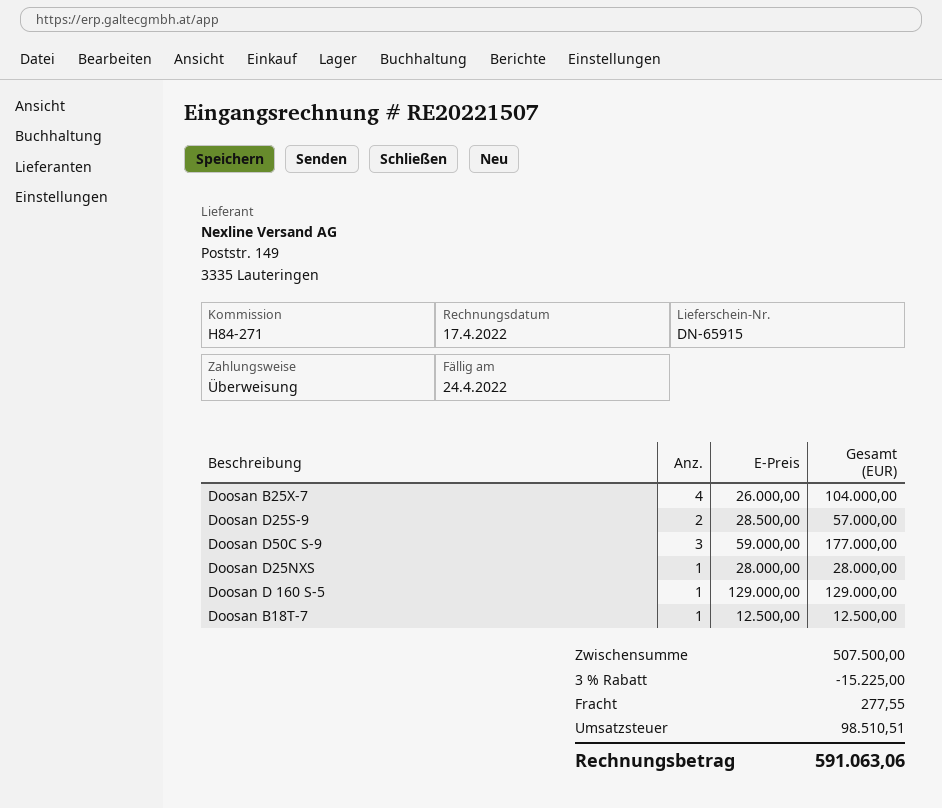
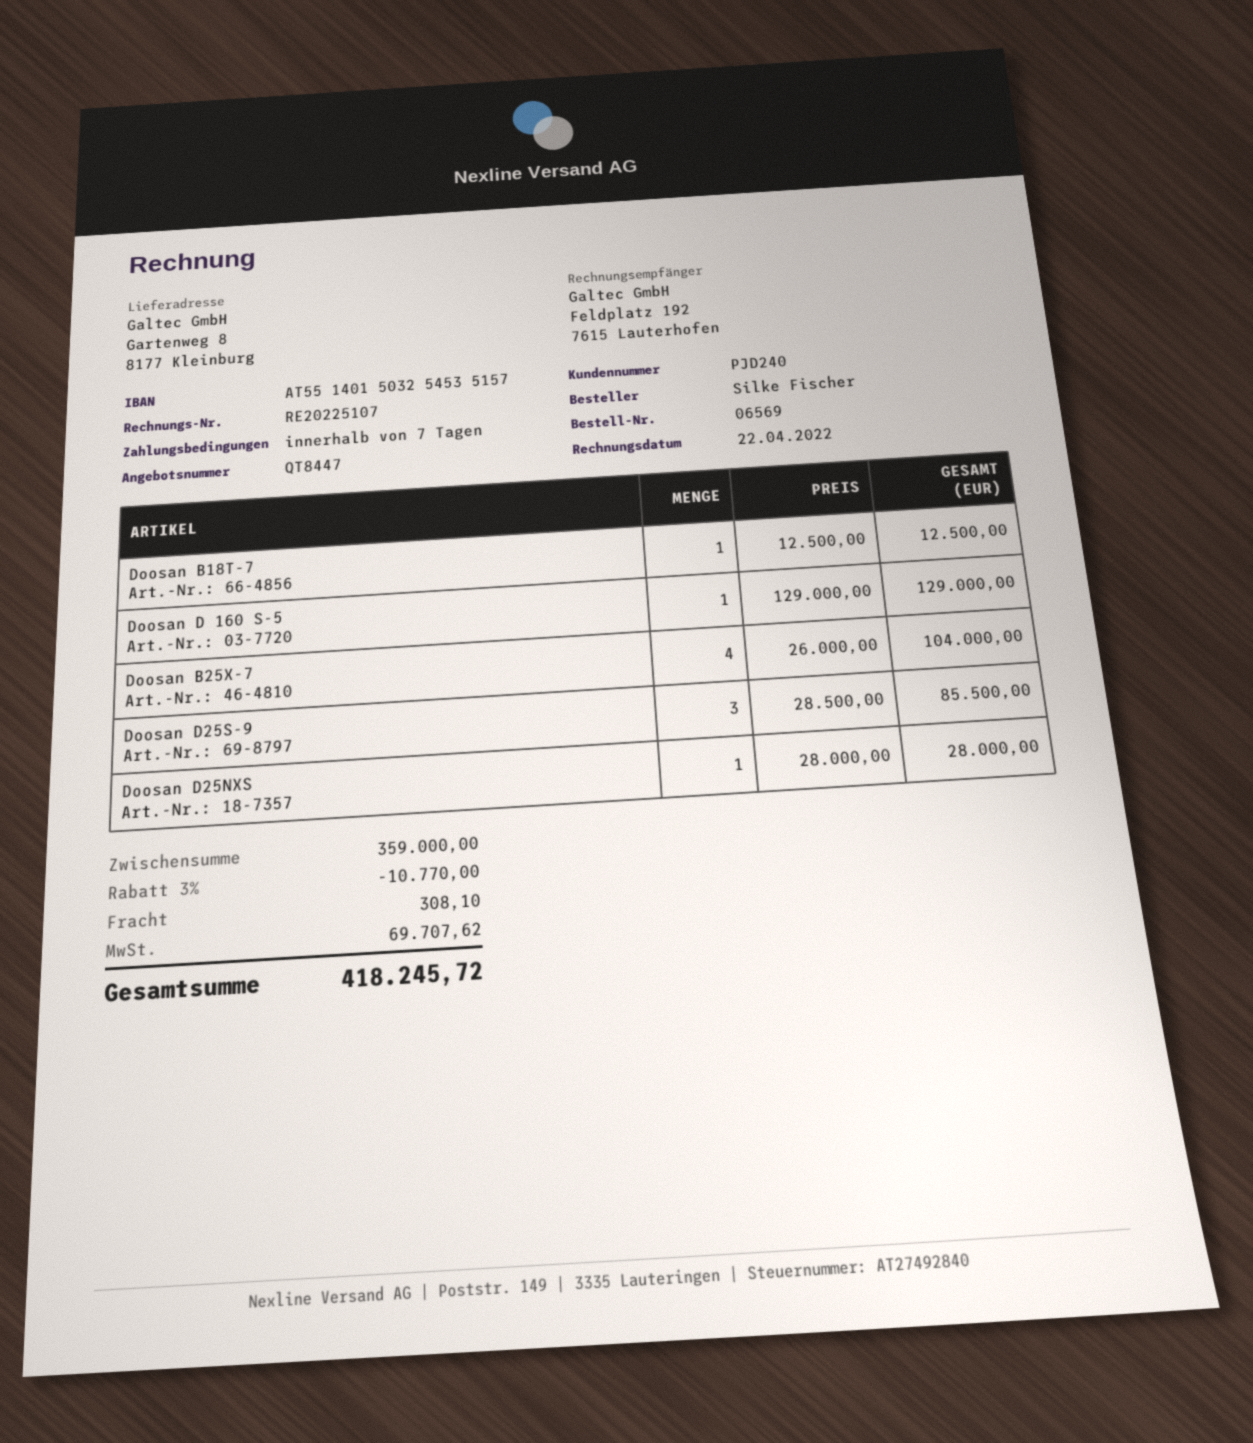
invoice number: RE20221507 -> RE20225107
invoice date: 2022-04-17 -> 2022-04-22
Doosan D25S-9: 2 x 28500.00 = 57000.00 -> 3 x 28500.00 = 85500.00
Doosan D50C S-9: 3 x 59000.00 = 177000.00 -> none
subtotal: 507500.00 -> 359000.00
discount: 3% = 15225.00 -> 3% = 10770.00
shipping: 277.55 -> 308.10
tax: 98510.51 -> 69707.62
total: 591063.06 -> 418245.72

